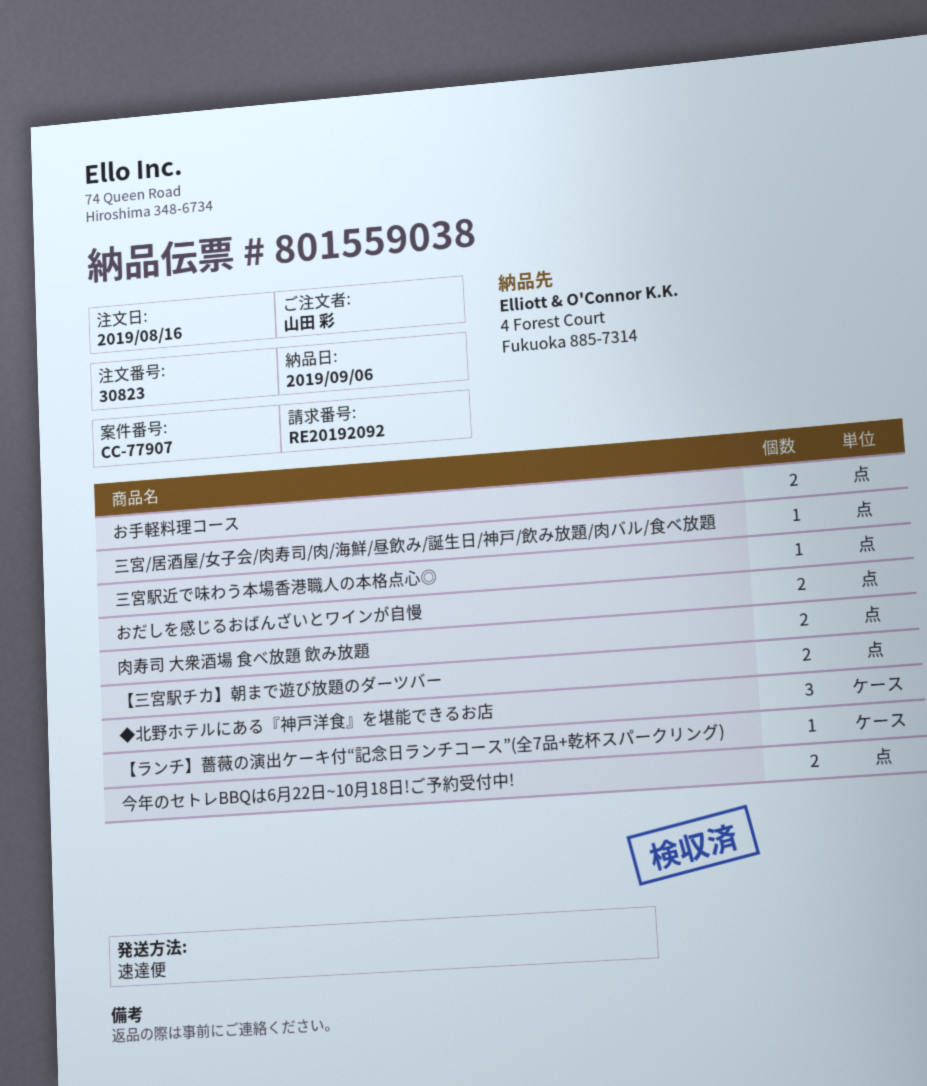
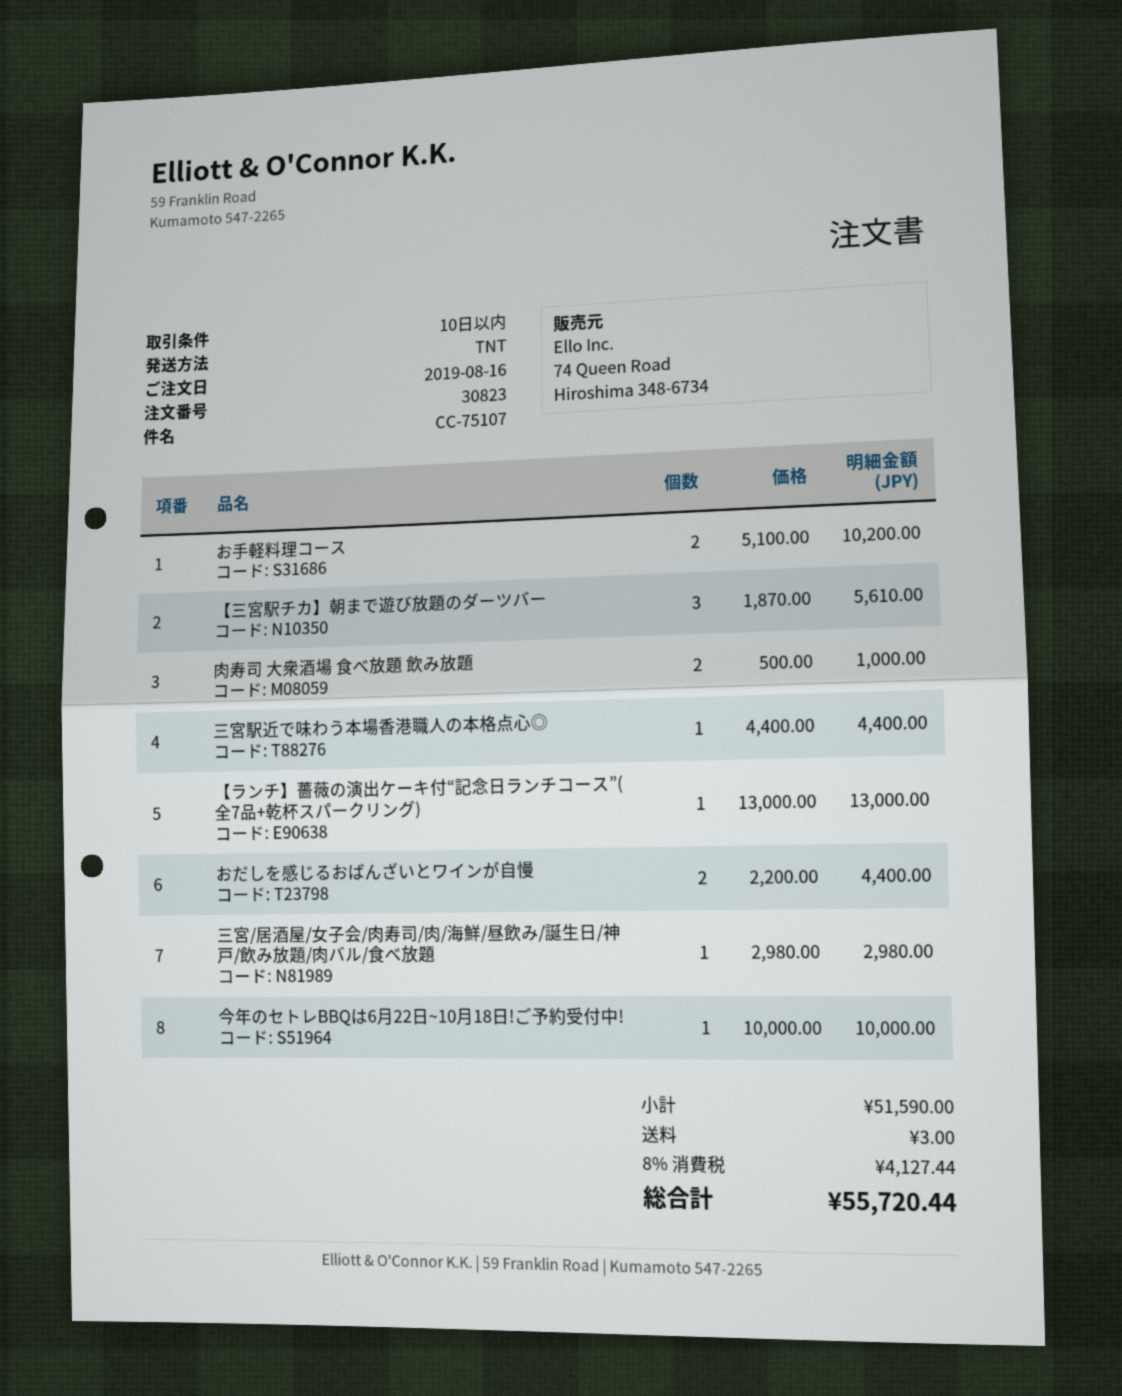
reference: CC-77907 -> CC-75107
shipping method: express -> TNT
【三宮駅チカ】朝まで遊び放題のダーツバー: 2 -> 3
◆北野ホテルにある『神戸洋食』を堪能できるお店: 3 -> none
今年のセトレBBQは6月22日~10月18日!ご予約受付中!: 2 -> 1

